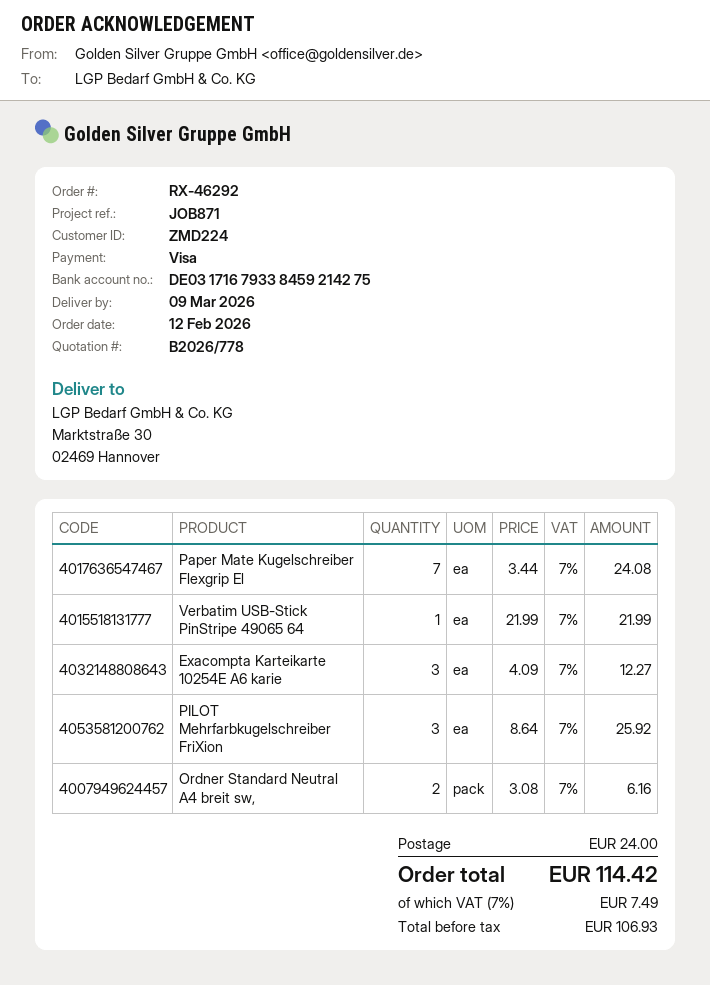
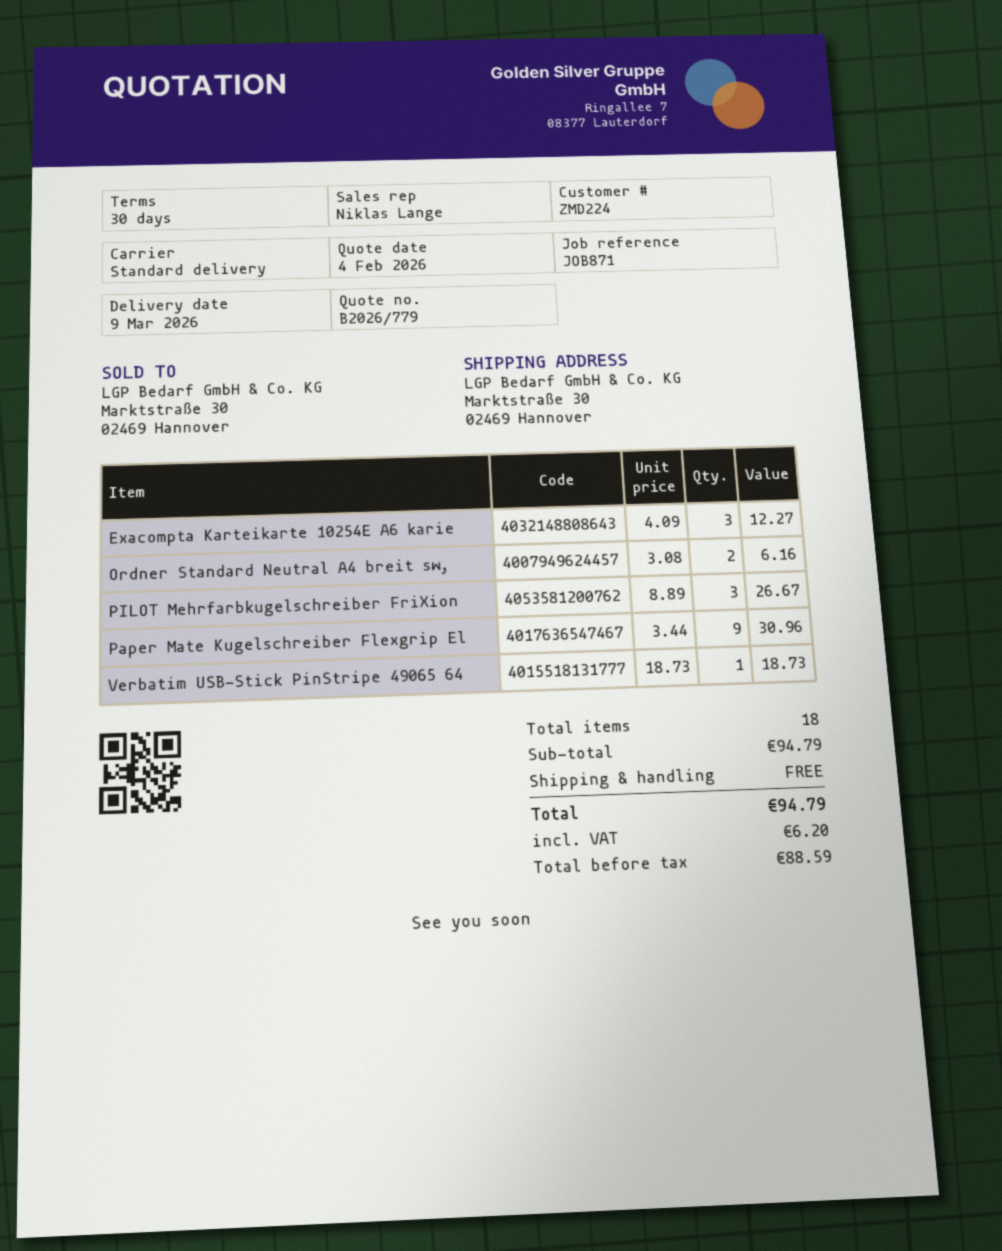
quote number: B2026/778 -> B2026/779
Paper Mate Kugelschreiber Flexgrip El: 7 x 3.44 = 24.08 -> 9 x 3.44 = 30.96
Verbatim USB-Stick PinStripe 49065 64: 1 x 21.99 = 21.99 -> 1 x 18.73 = 18.73
PILOT Mehrfarbkugelschreiber FriXion: 3 x 8.64 = 25.92 -> 3 x 8.89 = 26.67
shipping: 24.00 -> 0.00
net: 106.93 -> 88.59
tax: 7.49 -> 6.20
total: 114.42 -> 94.79

